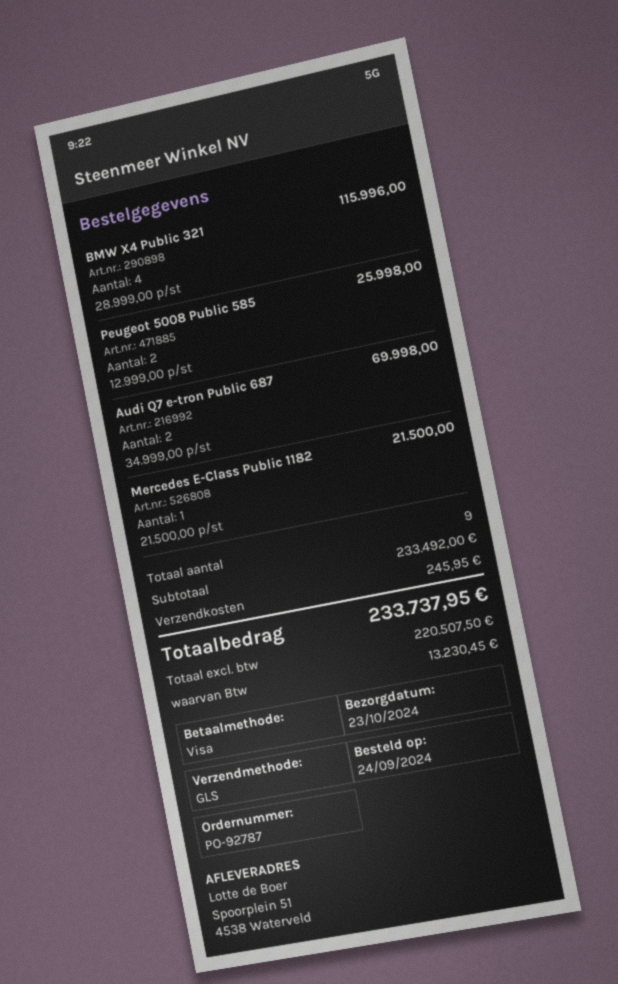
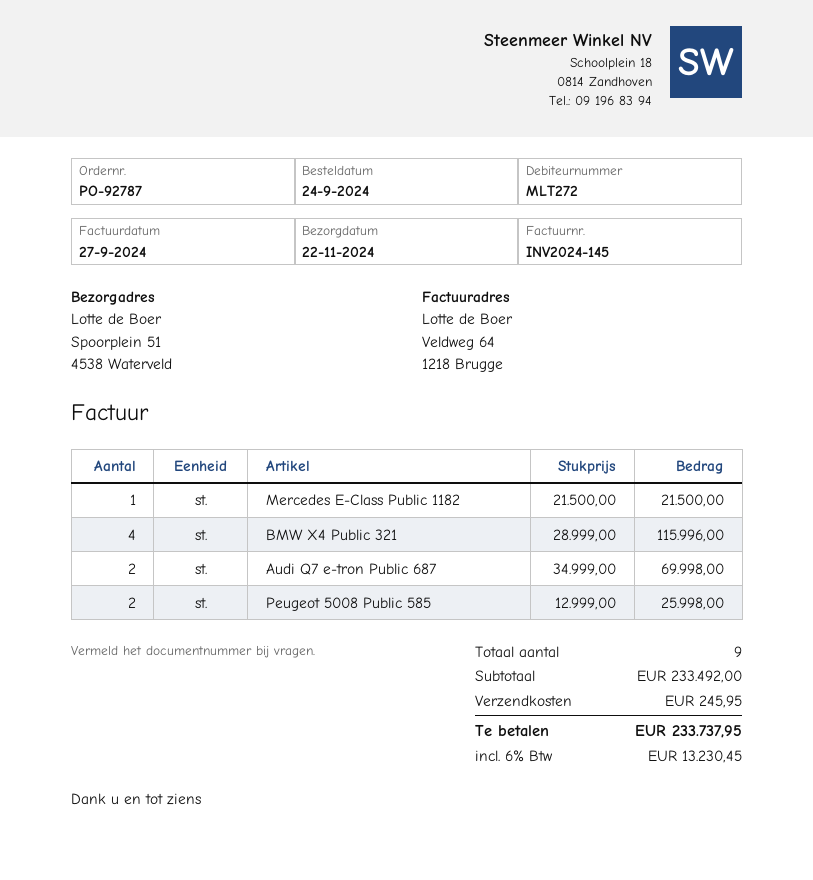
delivery date: 2024-10-23 -> 2024-11-22

